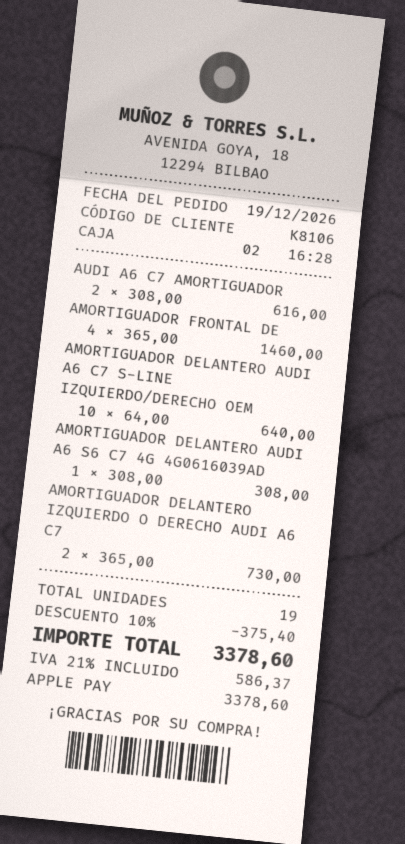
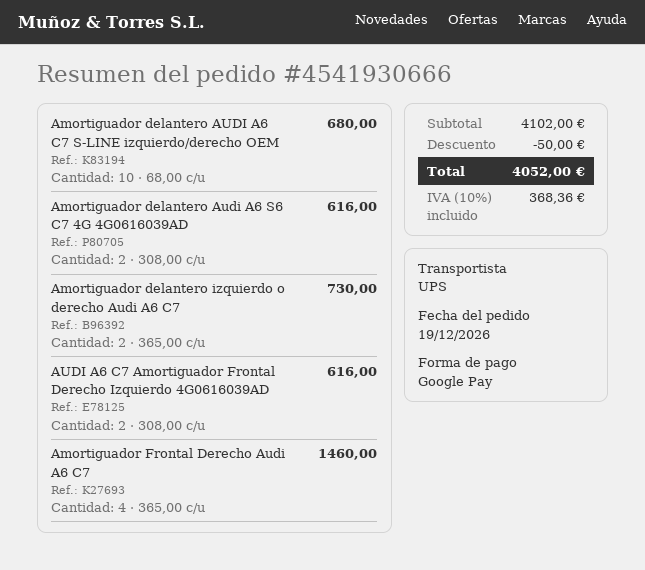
payment method: Apple Pay -> Google Pay
AMORTIGUADOR DELANTERO AUDI A6 C7 S-LINE IZQUIERDO/DERECHO OEM: 10 x 64.00 = 640.00 -> 10 x 68.00 = 680.00
AMORTIGUADOR DELANTERO AUDI A6 S6 C7 4G 4G0616039AD: 1 x 308.00 = 308.00 -> 2 x 308.00 = 616.00
discount: 375.40 -> 50.00
tax: 21% = 586.37 -> 10% = 368.36
total: 3378.60 -> 4052.00

